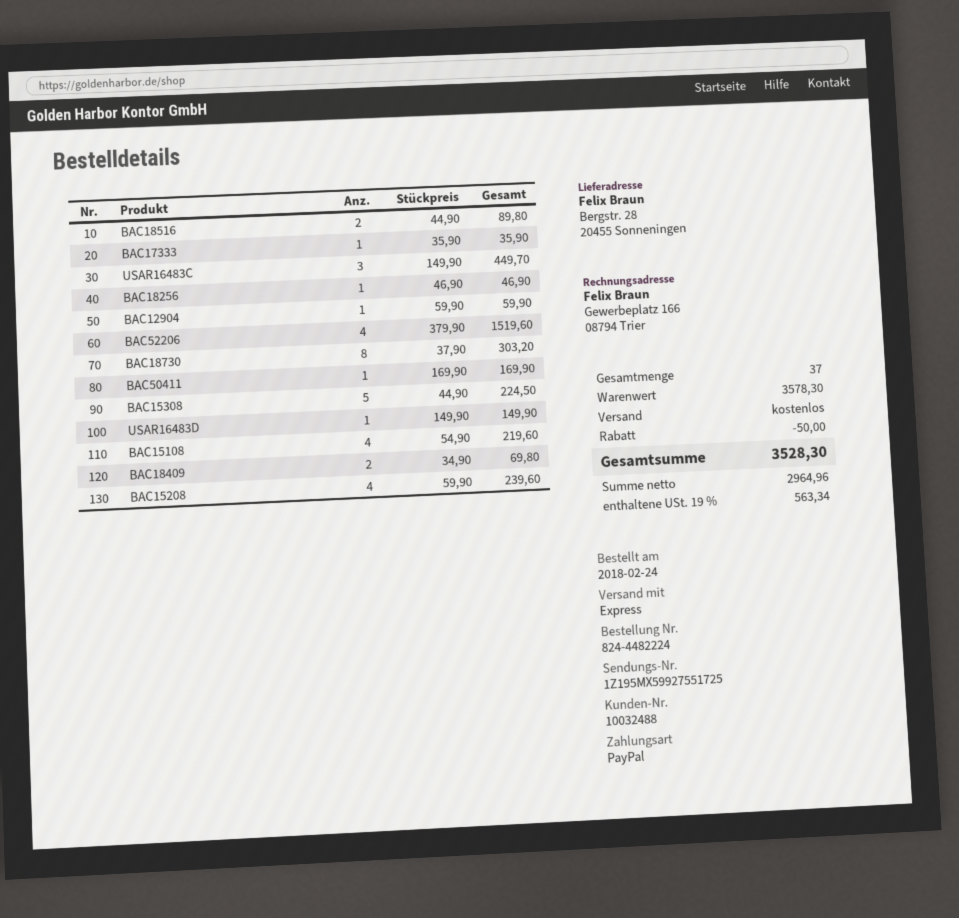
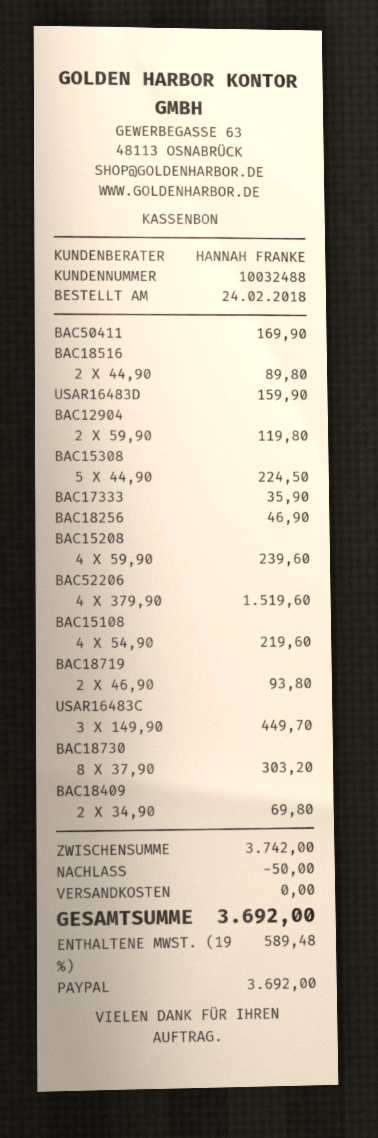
BAC12904: 1 x 59.90 = 59.90 -> 2 x 59.90 = 119.80
USAR16483D: 1 x 149.90 = 149.90 -> 1 x 159.90 = 159.90
BAC18719: none -> 2 x 46.90 = 93.80
subtotal: 3578.30 -> 3742.00
tax: 19% = 563.34 -> 19% = 589.48
total: 3528.30 -> 3692.00

